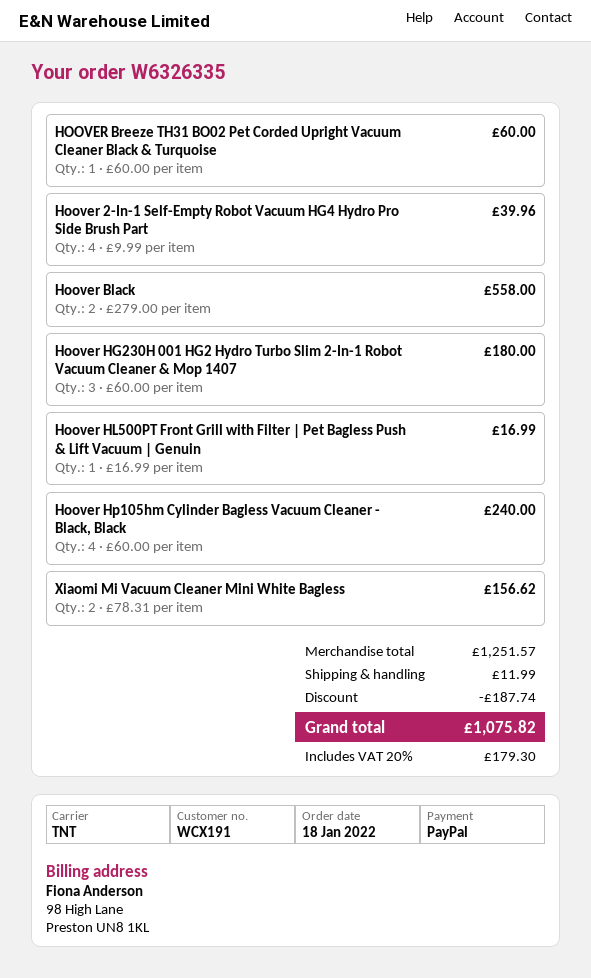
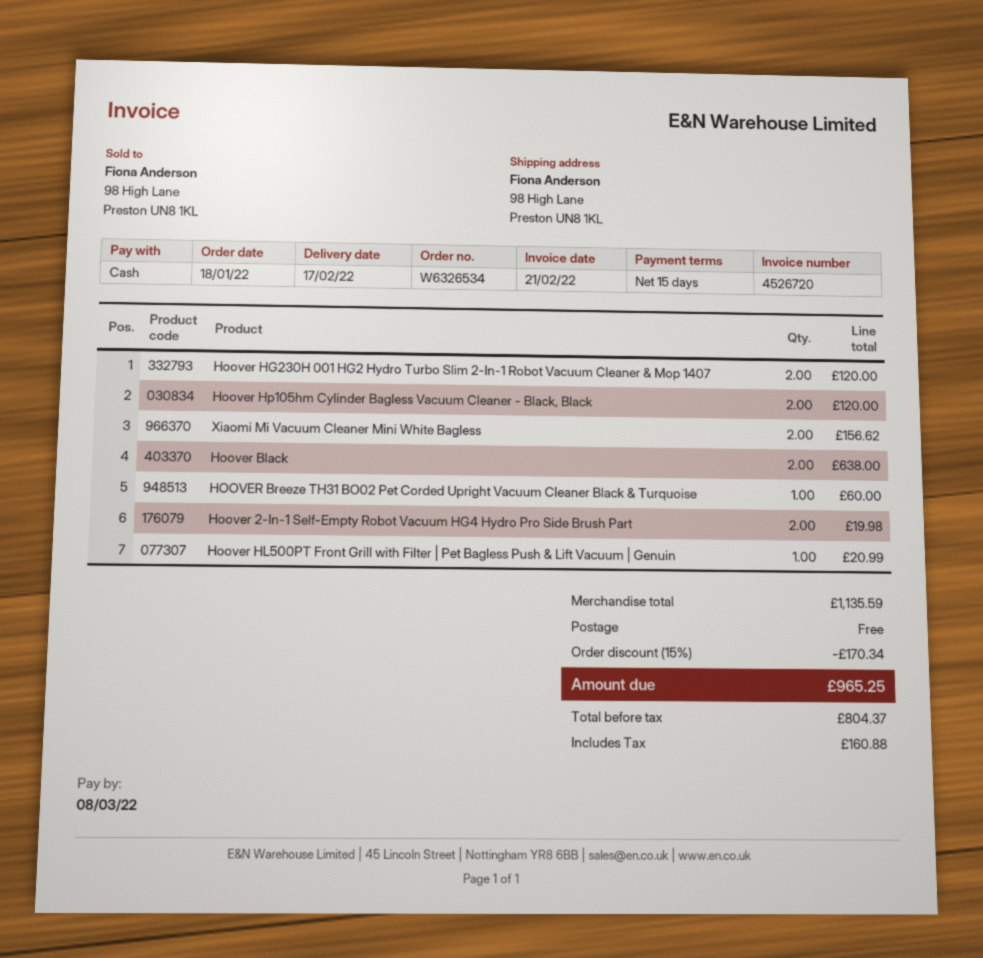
order number: W6326335 -> W6326534
payment method: PayPal -> cash
Hoover 2-In-1 Self-Empty Robot Vacuum HG4 Hydro Pro Side Brush Part: 4 for 39.96 -> 2 for 19.98
Hoover Black: 2 for 558.00 -> 2 for 638.00
Hoover HG230H 001 HG2 Hydro Turbo Slim 2-In-1 Robot Vacuum Cleaner & Mop 1407: 3 for 180.00 -> 2 for 120.00
Hoover HL500PT Front Grill with Filter | Pet Bagless Push & Lift Vacuum | Genuin: 1 for 16.99 -> 1 for 20.99
Hoover Hp105hm Cylinder Bagless Vacuum Cleaner - Black, Black: 4 for 240.00 -> 2 for 120.00
subtotal: 1251.57 -> 1135.59
discount: 187.74 -> 170.34
shipping: 11.99 -> 0.00
tax: 179.30 -> 160.88
total: 1075.82 -> 965.25

